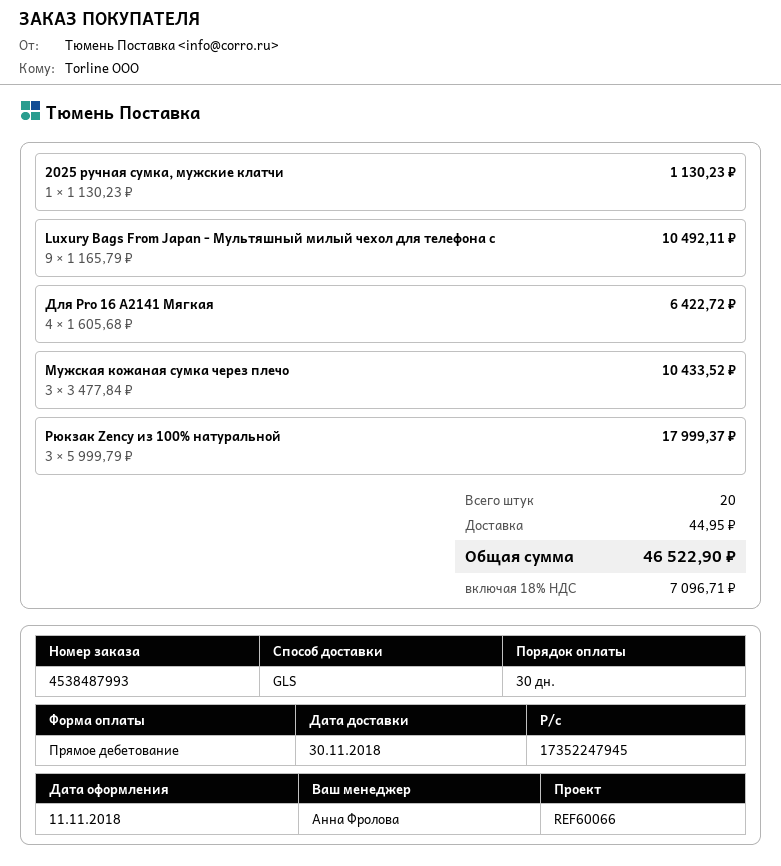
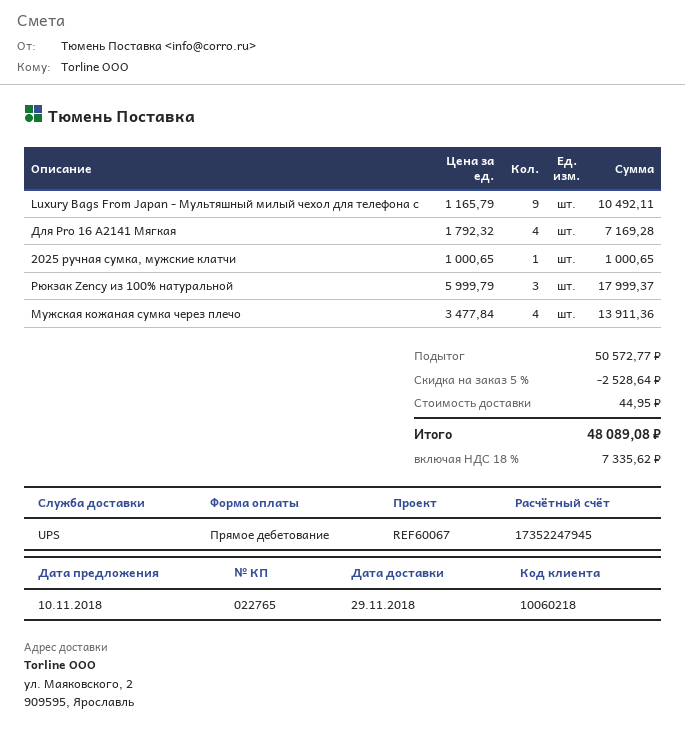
delivery date: 2018-11-30 -> 2018-11-29
reference: REF60066 -> REF60067
shipping method: GLS -> UPS
2025 ручная сумка, мужские клатчи: 1 x 1130.23 = 1130.23 -> 1 x 1000.65 = 1000.65
Для Pro 16 A2141 Мягкая: 4 x 1605.68 = 6422.72 -> 4 x 1792.32 = 7169.28
Мужская кожаная сумка через плечо: 3 x 3477.84 = 10433.52 -> 4 x 3477.84 = 13911.36
discount: none -> 5% = 2528.64
tax: 18% = 7096.71 -> 18% = 7335.62
total: 46522.90 -> 48089.08

